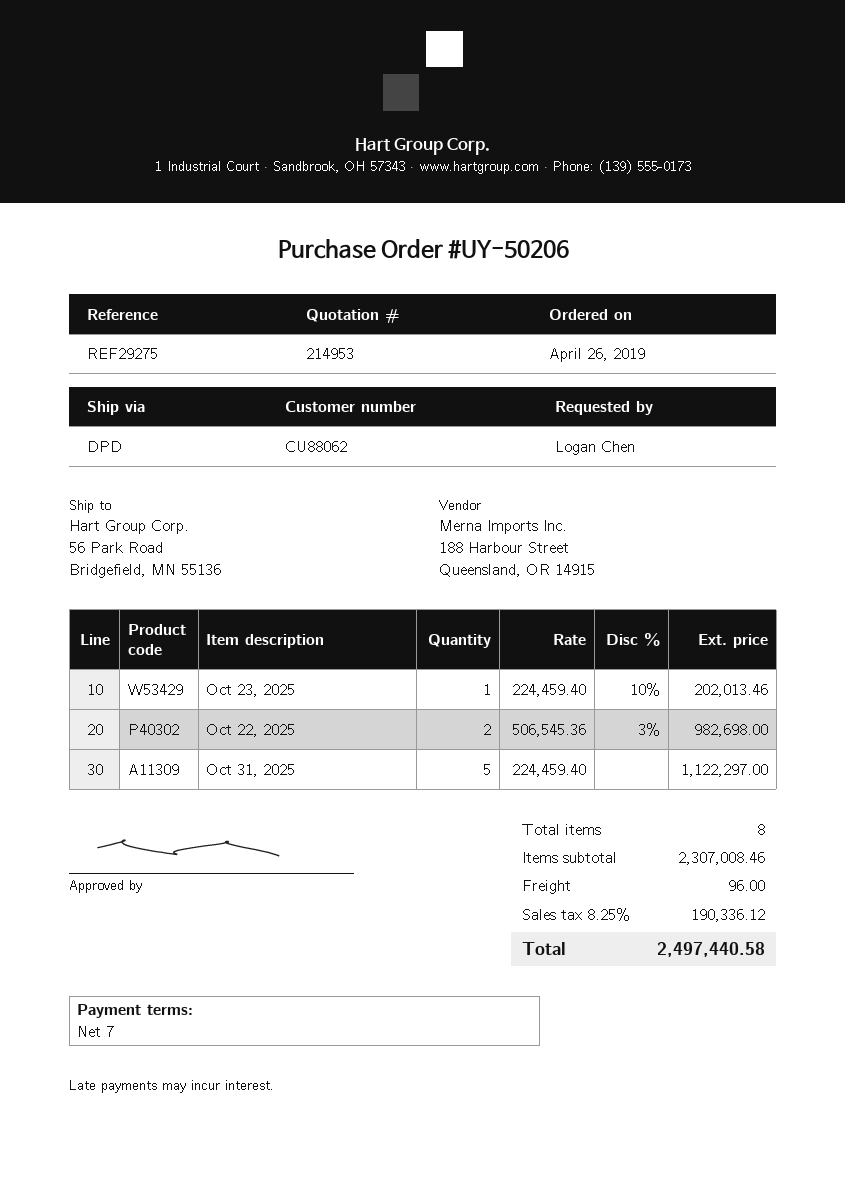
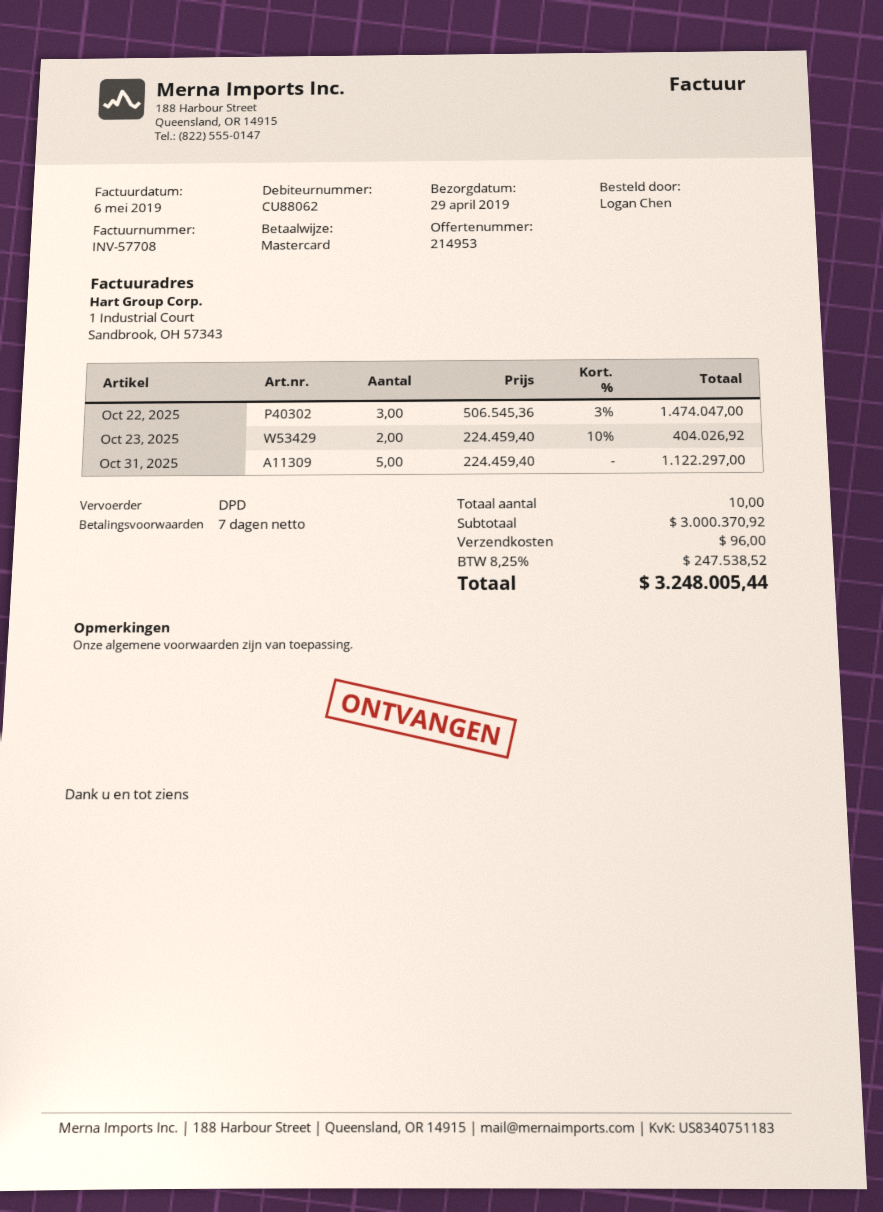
Oct 23, 2025: 1 x 224459.40 - 10% = 202013.46 -> 2 x 224459.40 - 10% = 404026.92
Oct 22, 2025: 2 x 506545.36 - 3% = 982698.00 -> 3 x 506545.36 - 3% = 1474047.00
total quantity: 8 -> 10
subtotal: 2307008.46 -> 3000370.92
tax: 8.25% = 190336.12 -> 8.25% = 247538.52
total: 2497440.58 -> 3248005.44

